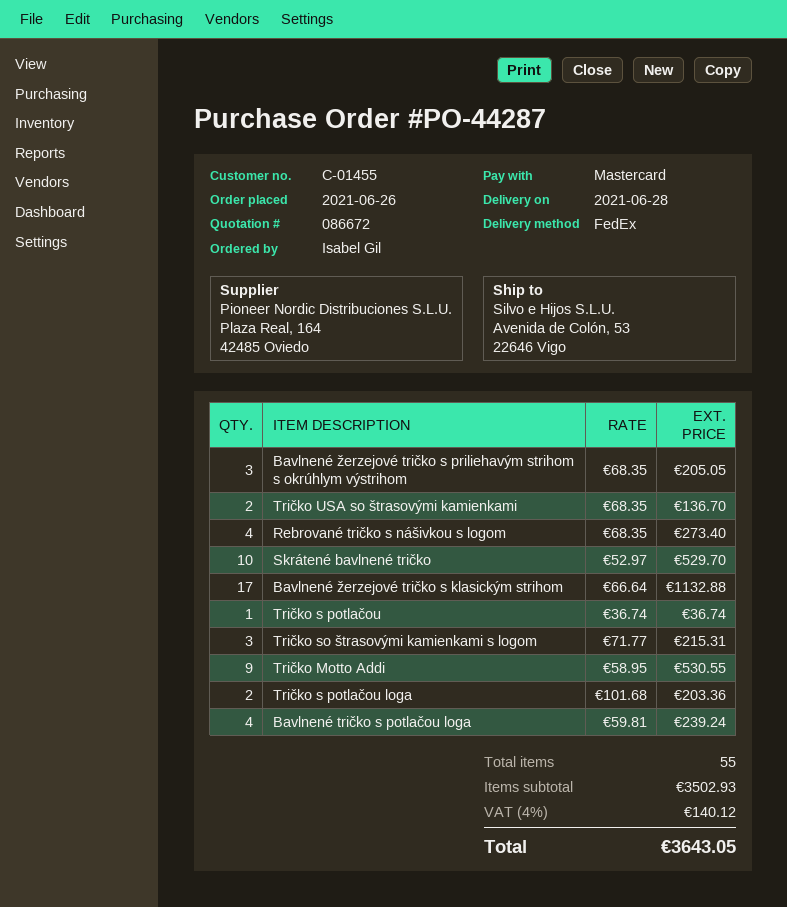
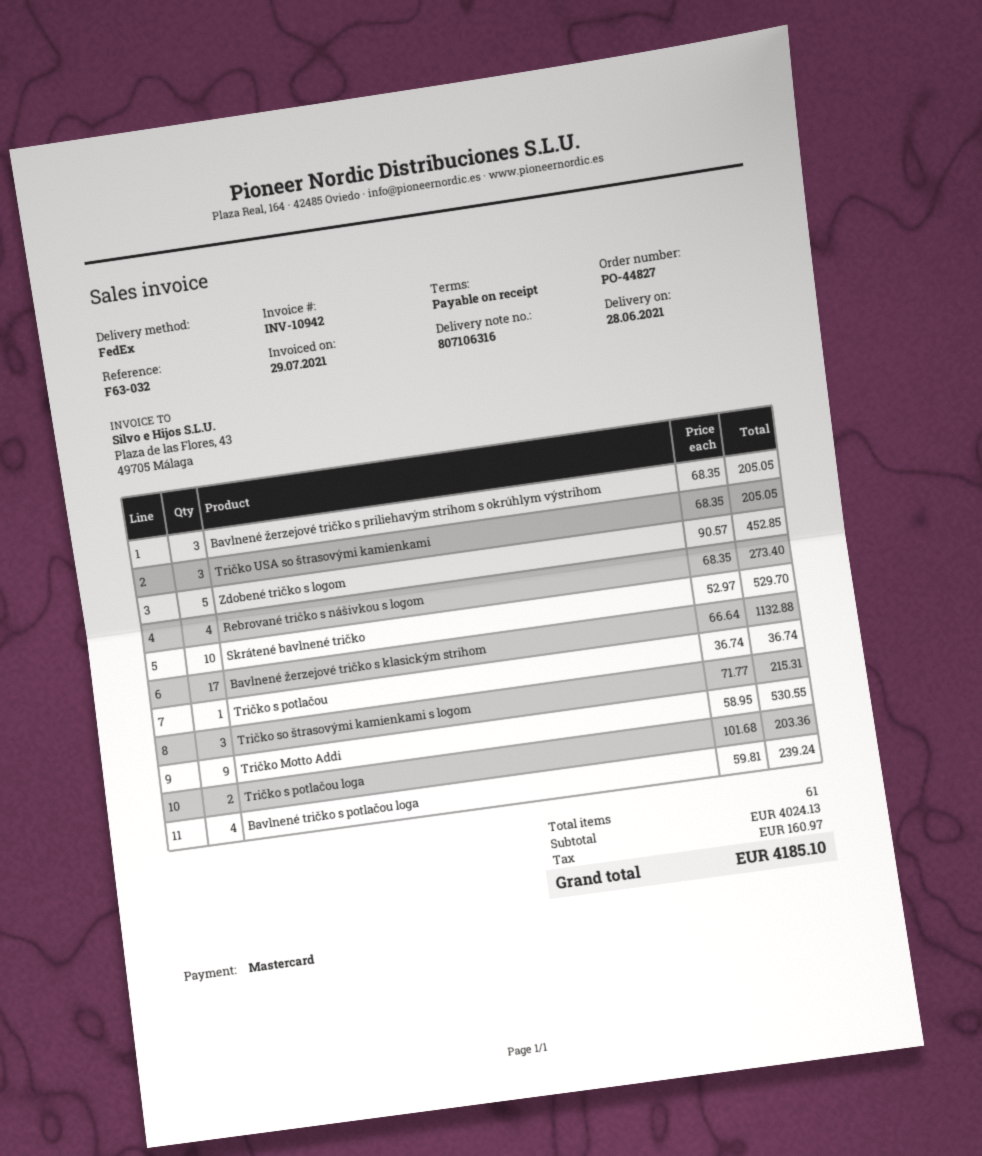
order number: PO-44287 -> PO-44827
Tričko USA so štrasovými kamienkami: 2 x 68.35 = 136.70 -> 3 x 68.35 = 205.05
Zdobené tričko s logom: none -> 5 x 90.57 = 452.85
total quantity: 55 -> 61
subtotal: 3502.93 -> 4024.13
tax: 140.12 -> 160.97
total: 3643.05 -> 4185.10

